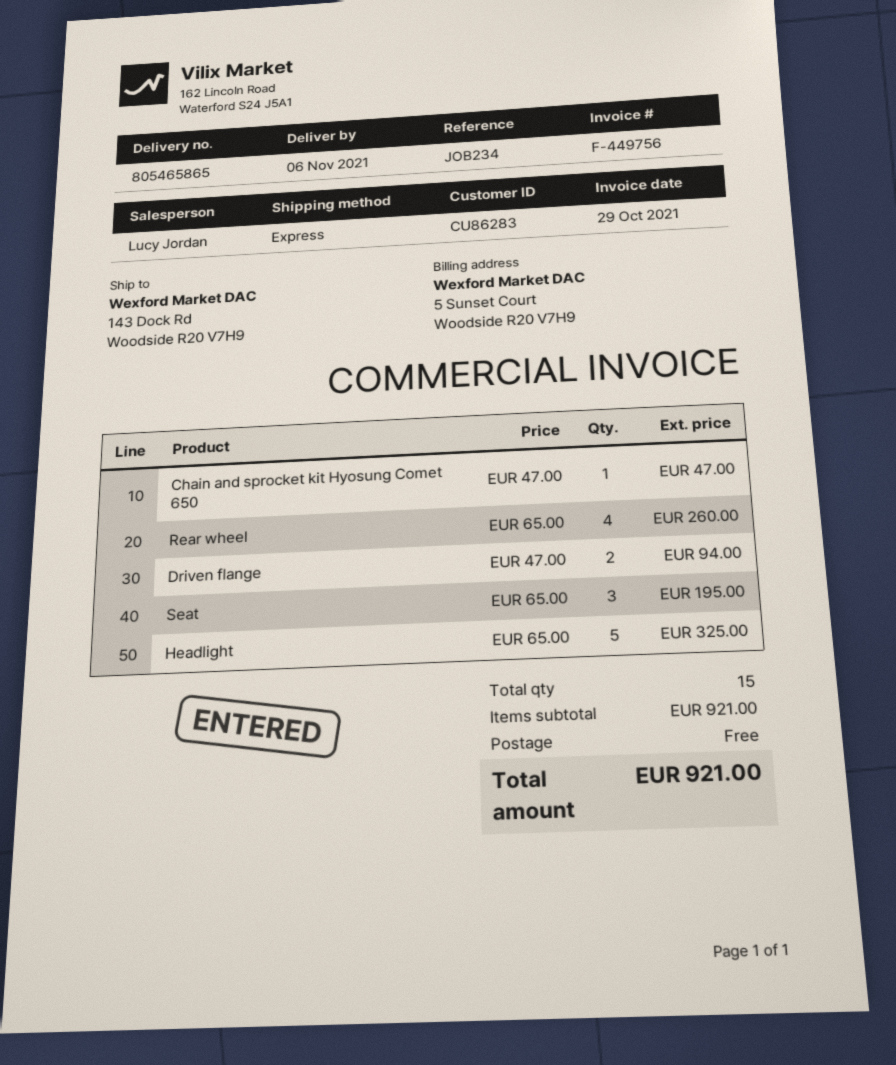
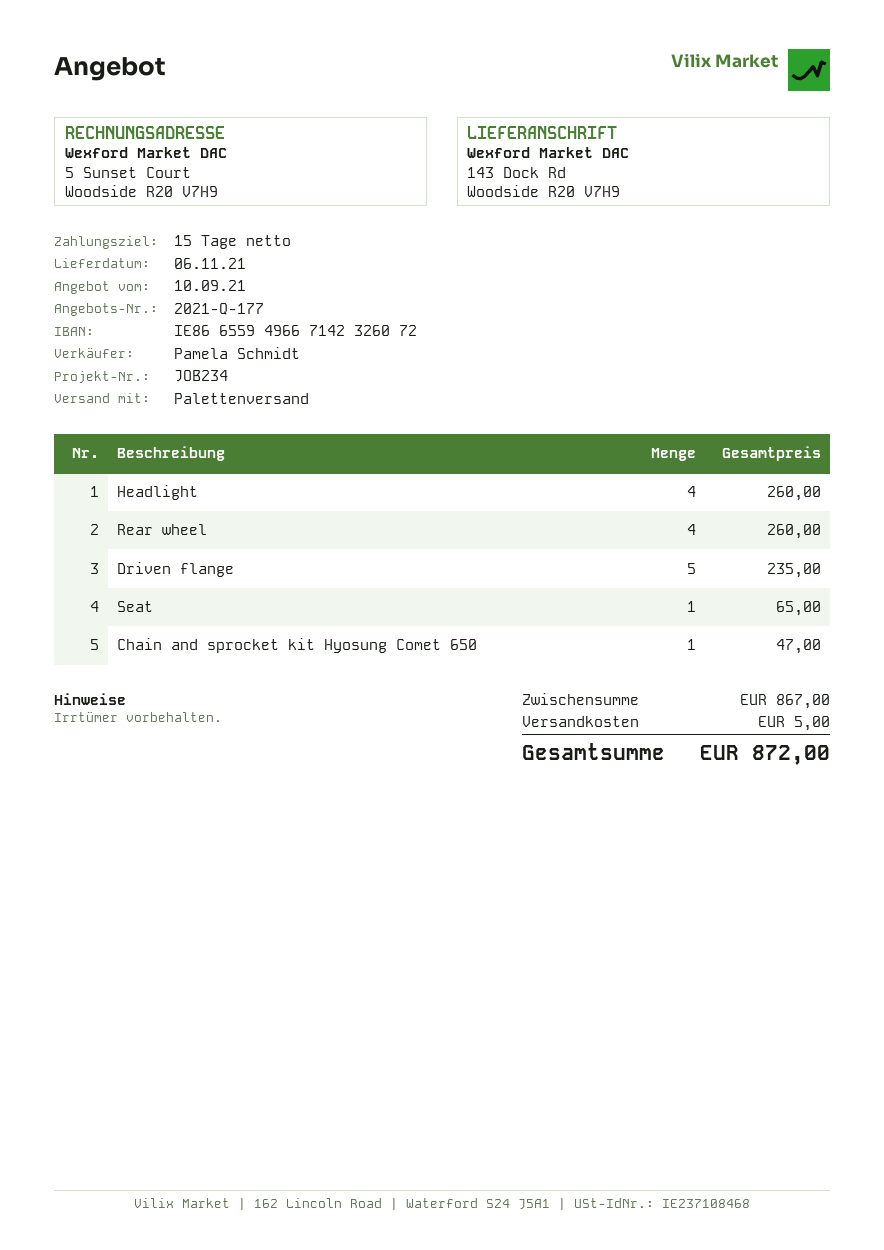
sales rep: Lucy Jordan -> Pamela Schmidt
shipping method: express -> pallet freight
Driven flange: 2 for 94.00 -> 5 for 235.00
Seat: 3 for 195.00 -> 1 for 65.00
Headlight: 5 for 325.00 -> 4 for 260.00
subtotal: 921.00 -> 867.00
shipping: 0.00 -> 5.00
total: 921.00 -> 872.00

